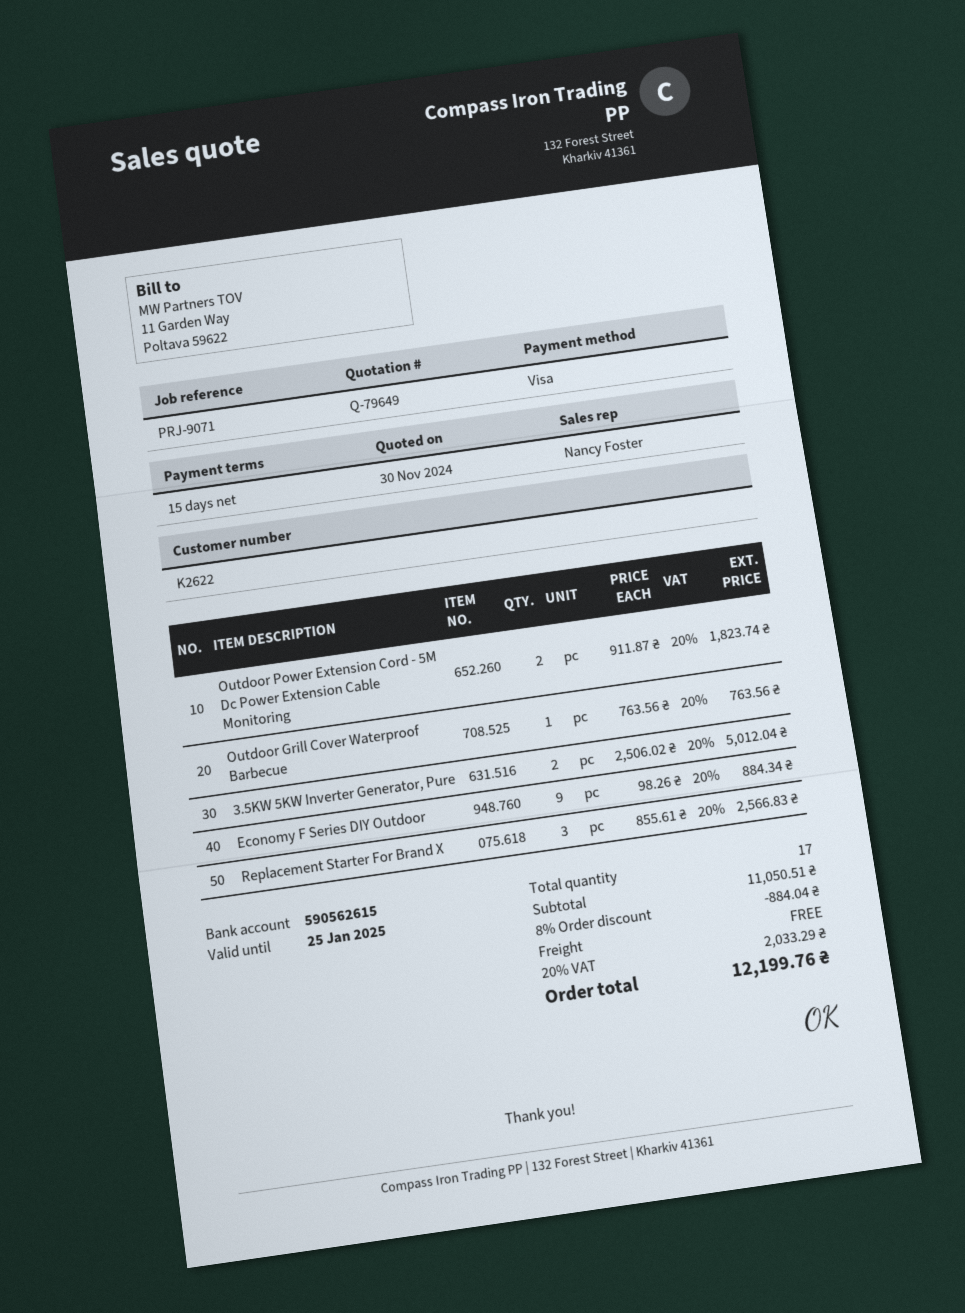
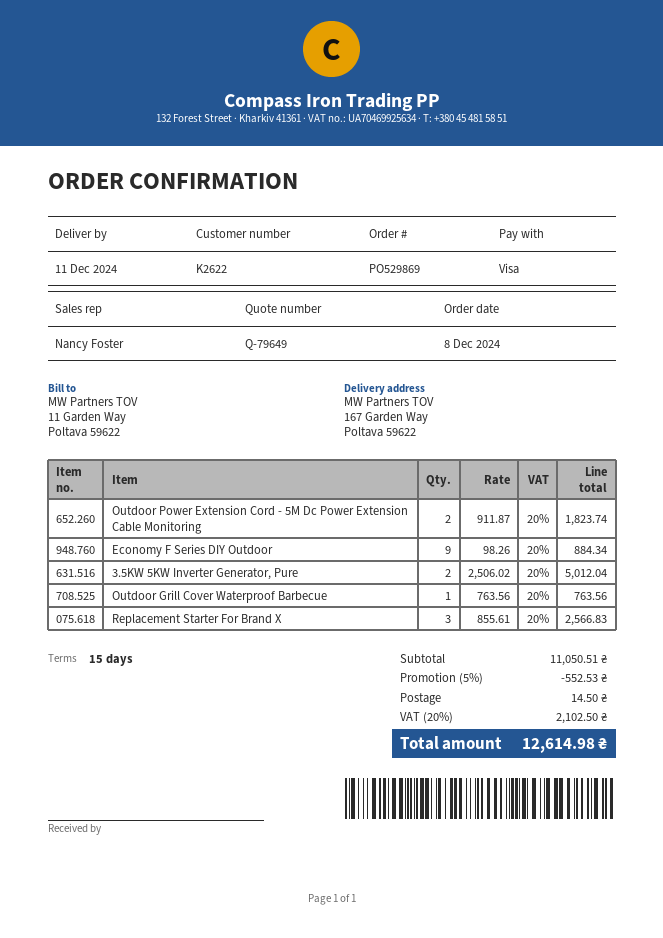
discount: 8% = 884.04 -> 5% = 552.53
shipping: 0.00 -> 14.50
tax: 20% = 2033.29 -> 20% = 2102.50
total: 12199.76 -> 12614.98

